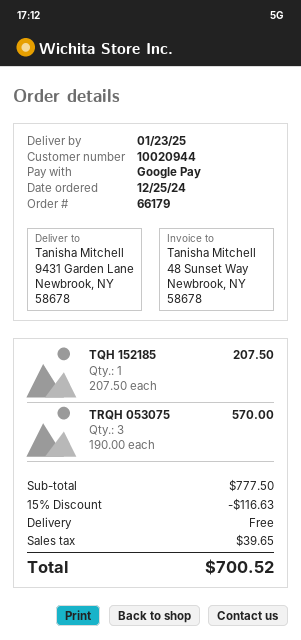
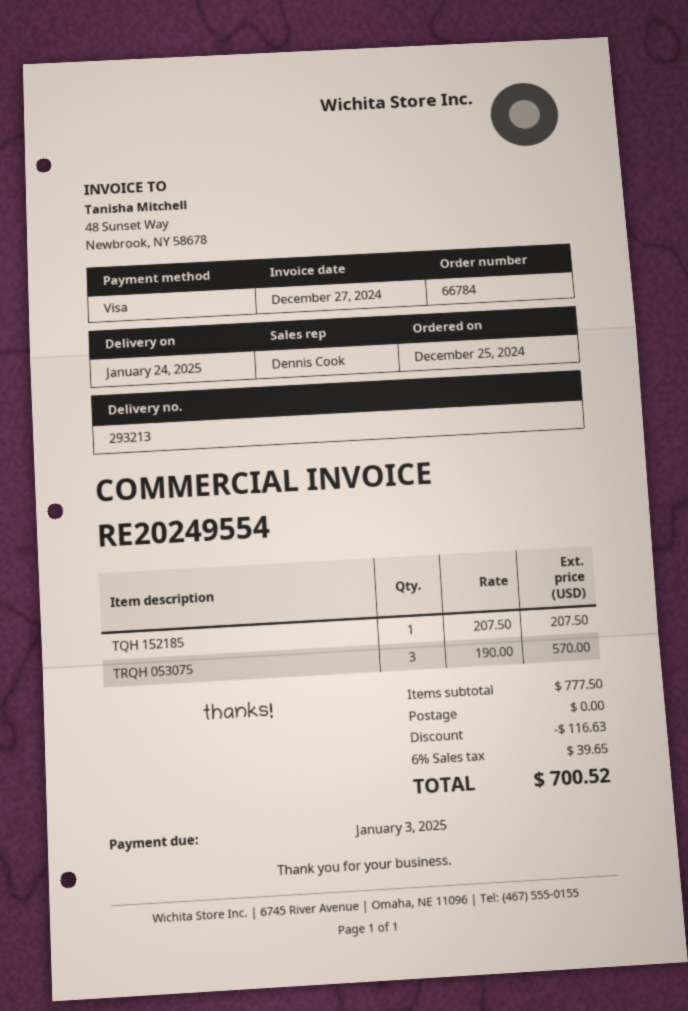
order number: 66179 -> 66784
delivery date: 2025-01-23 -> 2025-01-24
payment method: Google Pay -> Visa

